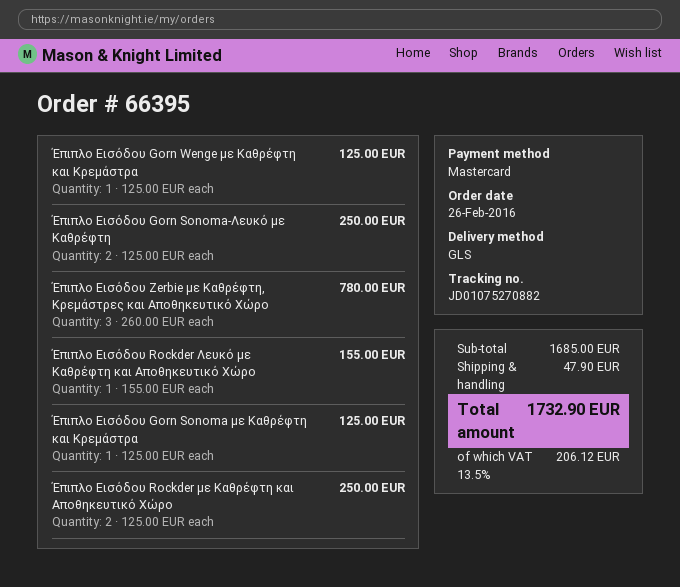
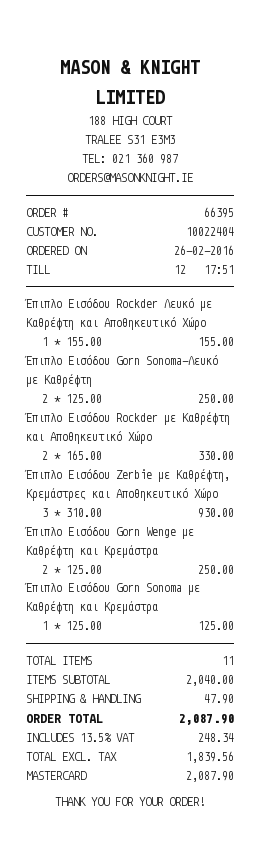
Έπιπλο Εισόδου Gorn Wenge με Καθρέφτη και Κρεμάστρα: 1 x 125.00 = 125.00 -> 2 x 125.00 = 250.00
Έπιπλο Εισόδου Zerbie με Καθρέφτη, Κρεμάστρες και Αποθηκευτικό Χώρο: 3 x 260.00 = 780.00 -> 3 x 310.00 = 930.00
Έπιπλο Εισόδου Rockder με Καθρέφτη και Αποθηκευτικό Χώρο: 2 x 125.00 = 250.00 -> 2 x 165.00 = 330.00
subtotal: 1685.00 -> 2040.00
tax: 13.5% = 206.12 -> 13.5% = 248.34
total: 1732.90 -> 2087.90

